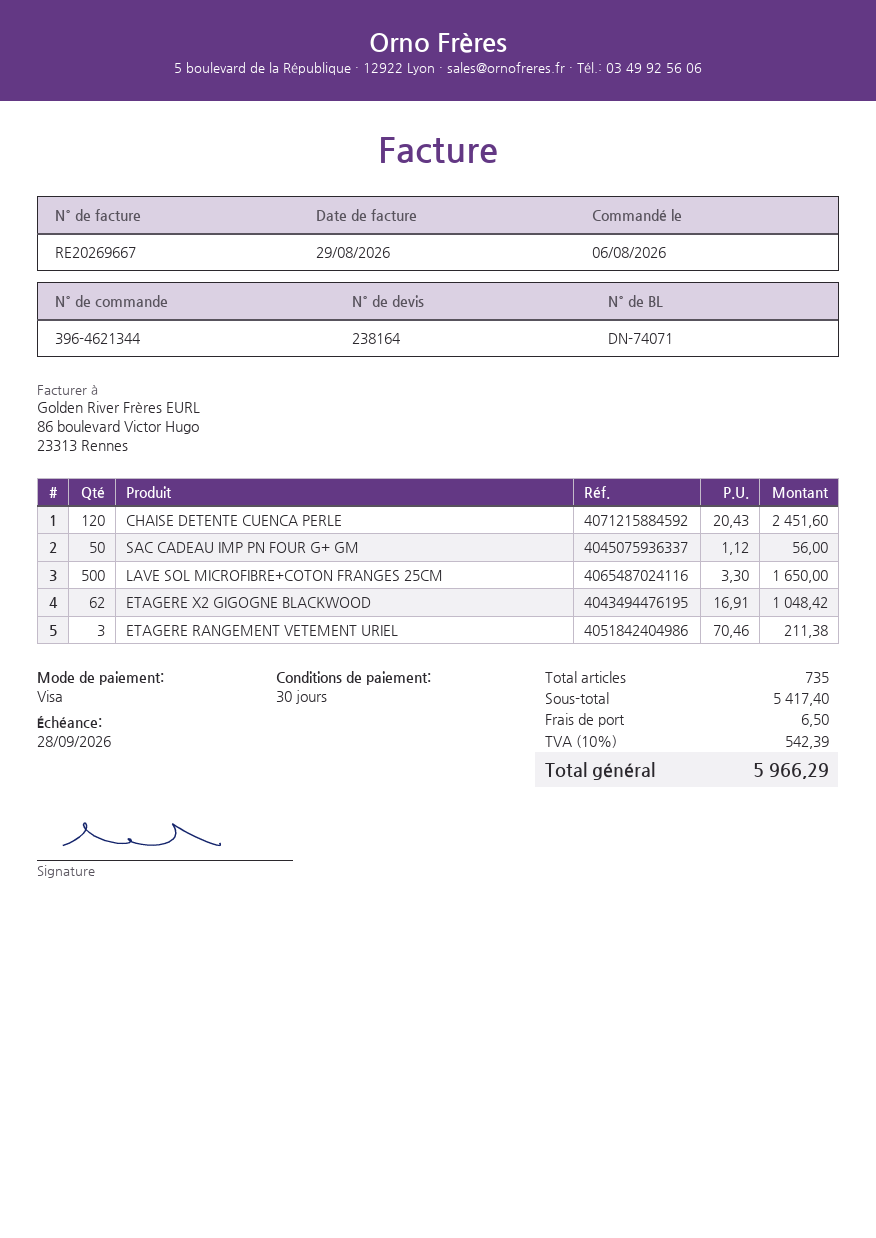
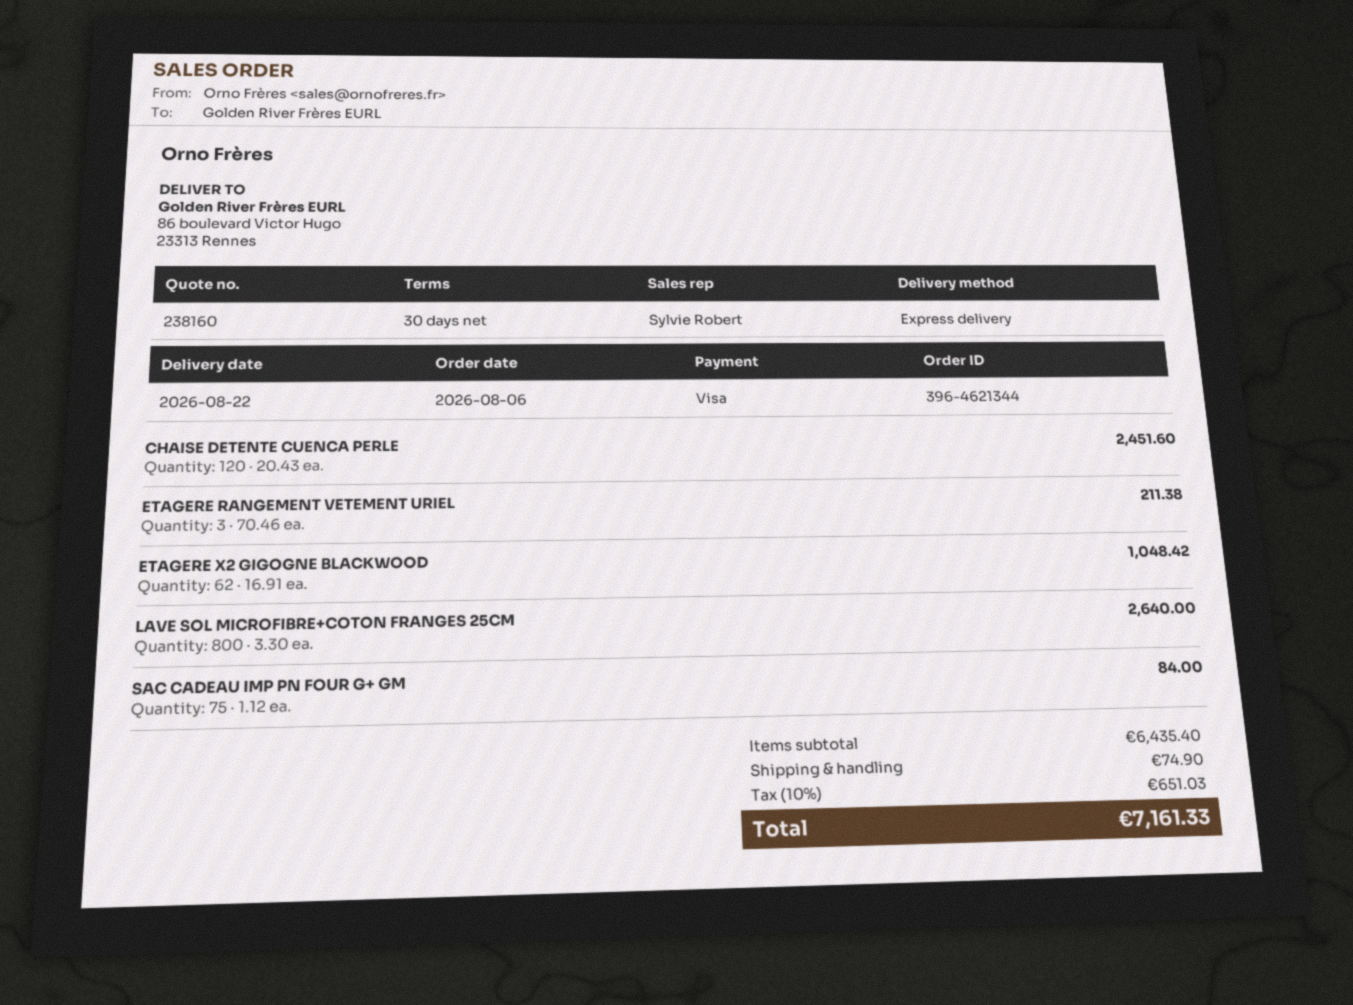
quote number: 238164 -> 238160
SAC CADEAU IMP PN FOUR G+ GM: 50 x 1.12 = 56.00 -> 75 x 1.12 = 84.00
LAVE SOL MICROFIBRE+COTON FRANGES 25CM: 500 x 3.30 = 1650.00 -> 800 x 3.30 = 2640.00
subtotal: 5417.40 -> 6435.40
shipping: 6.50 -> 74.90
tax: 10% = 542.39 -> 10% = 651.03
total: 5966.29 -> 7161.33

